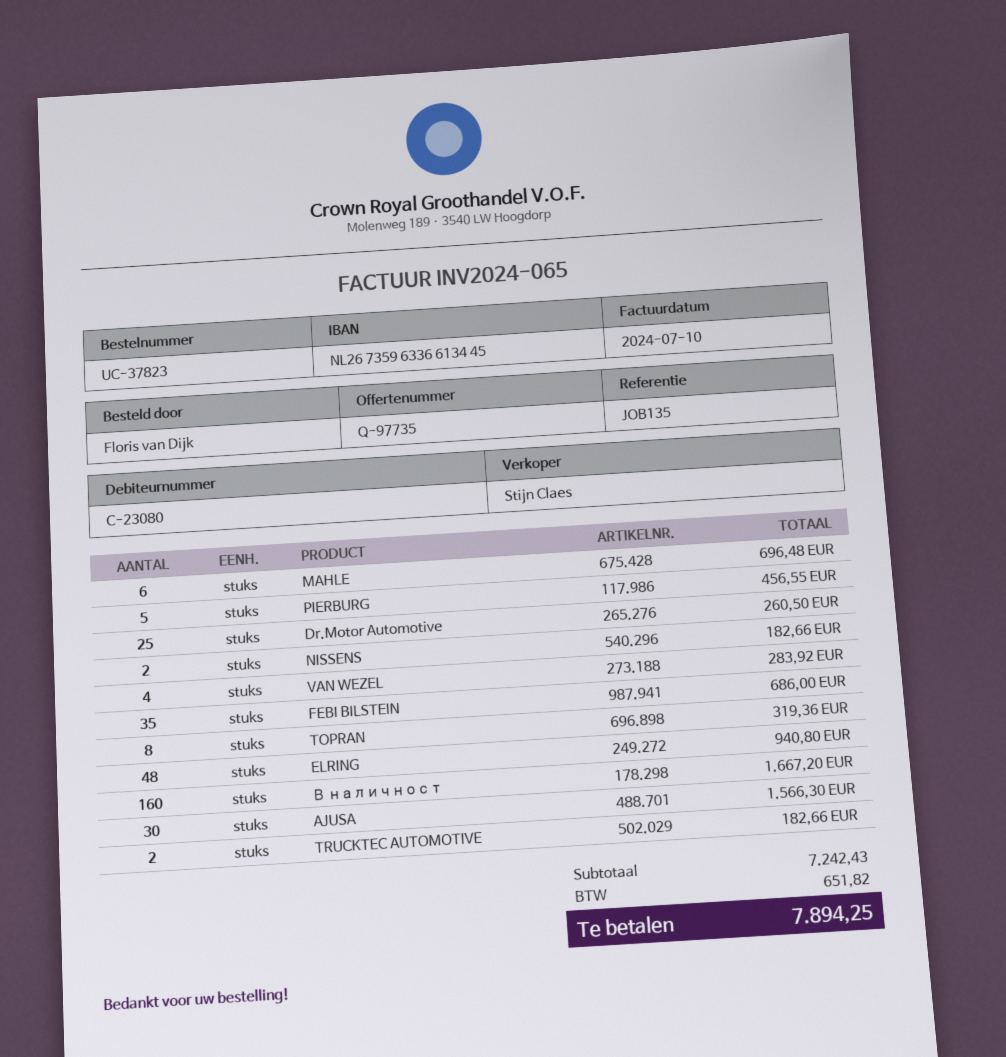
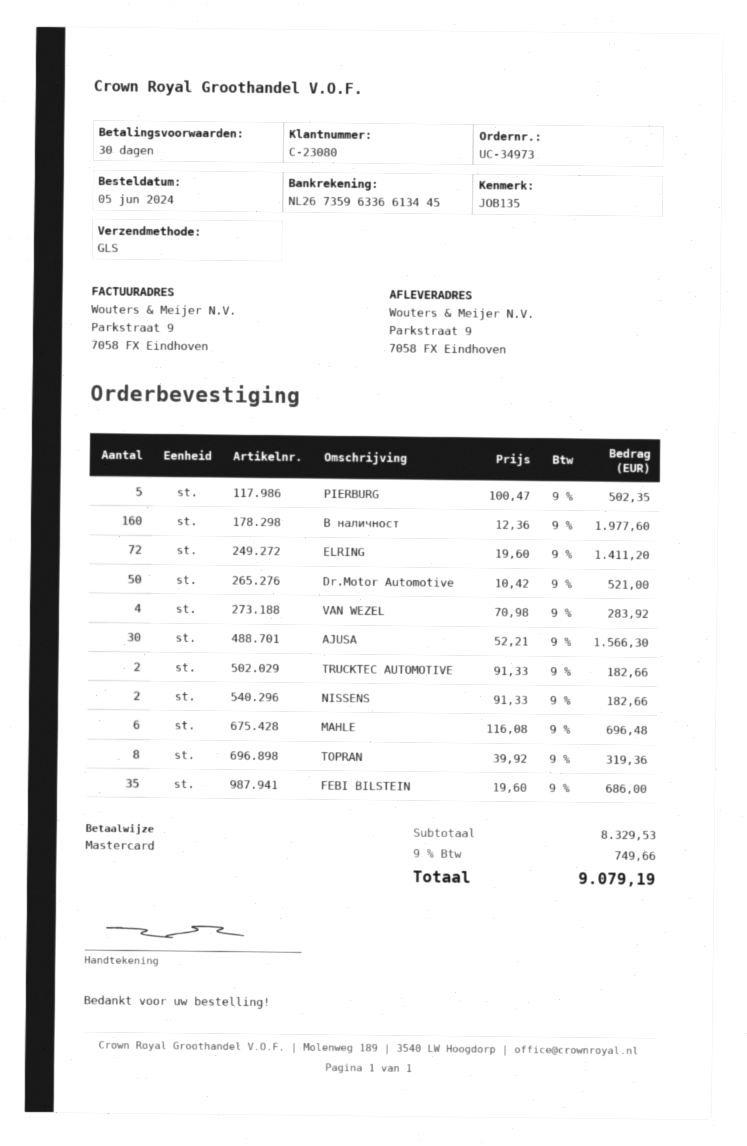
order number: UC-37823 -> UC-34973
PIERBURG: 5 for 456.55 -> 5 for 502.35
Dr.Motor Automotive: 25 for 260.50 -> 50 for 521.00
ELRING: 48 for 940.80 -> 72 for 1411.20
В наличност: 160 for 1667.20 -> 160 for 1977.60
subtotal: 7242.43 -> 8329.53
tax: 651.82 -> 749.66
total: 7894.25 -> 9079.19

